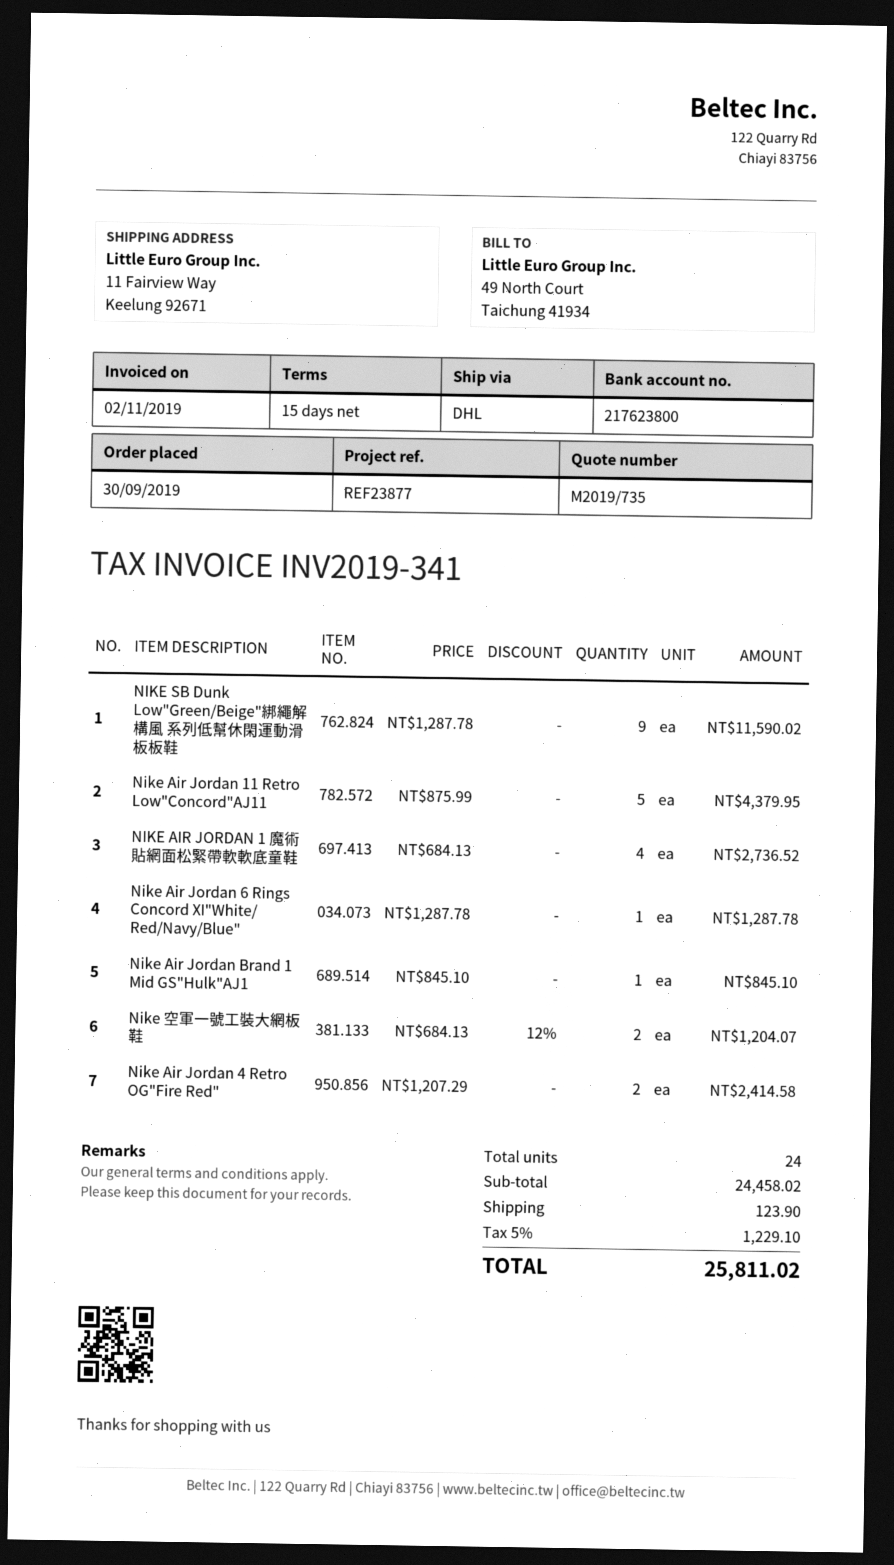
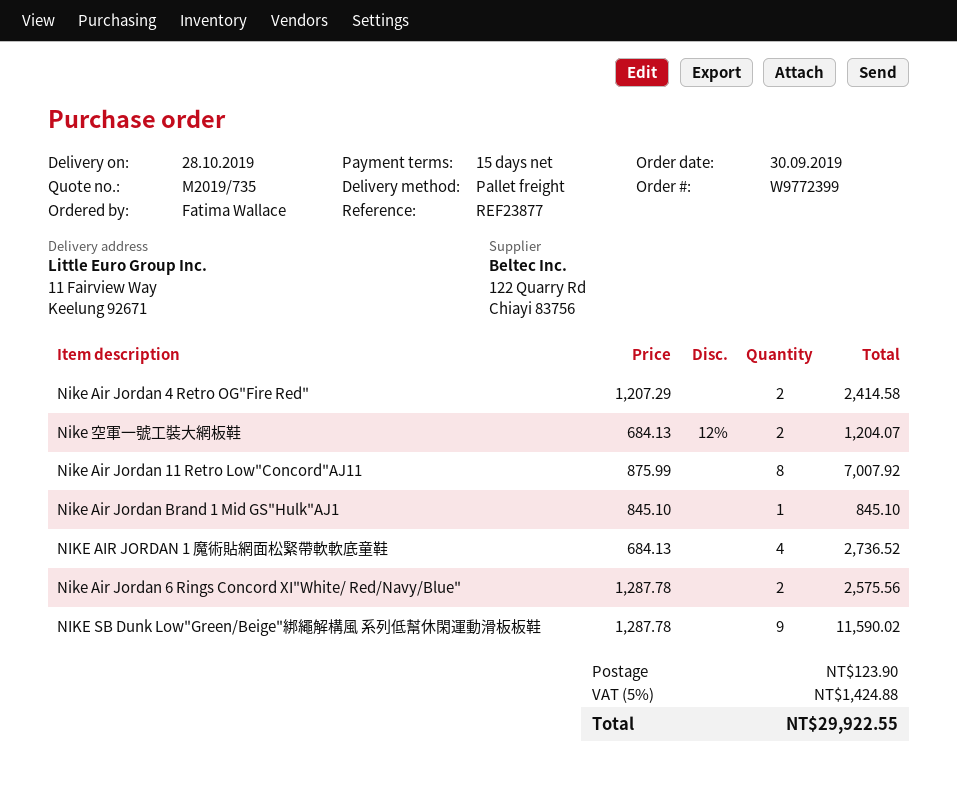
shipping method: DHL -> pallet freight
Nike Air Jordan 11 Retro Low"Concord"AJ11: 5 x 875.99 = 4379.95 -> 8 x 875.99 = 7007.92
Nike Air Jordan 6 Rings Concord XI"White/ Red/Navy/Blue": 1 x 1287.78 = 1287.78 -> 2 x 1287.78 = 2575.56
tax: 5% = 1229.10 -> 5% = 1424.88
total: 25811.02 -> 29922.55

